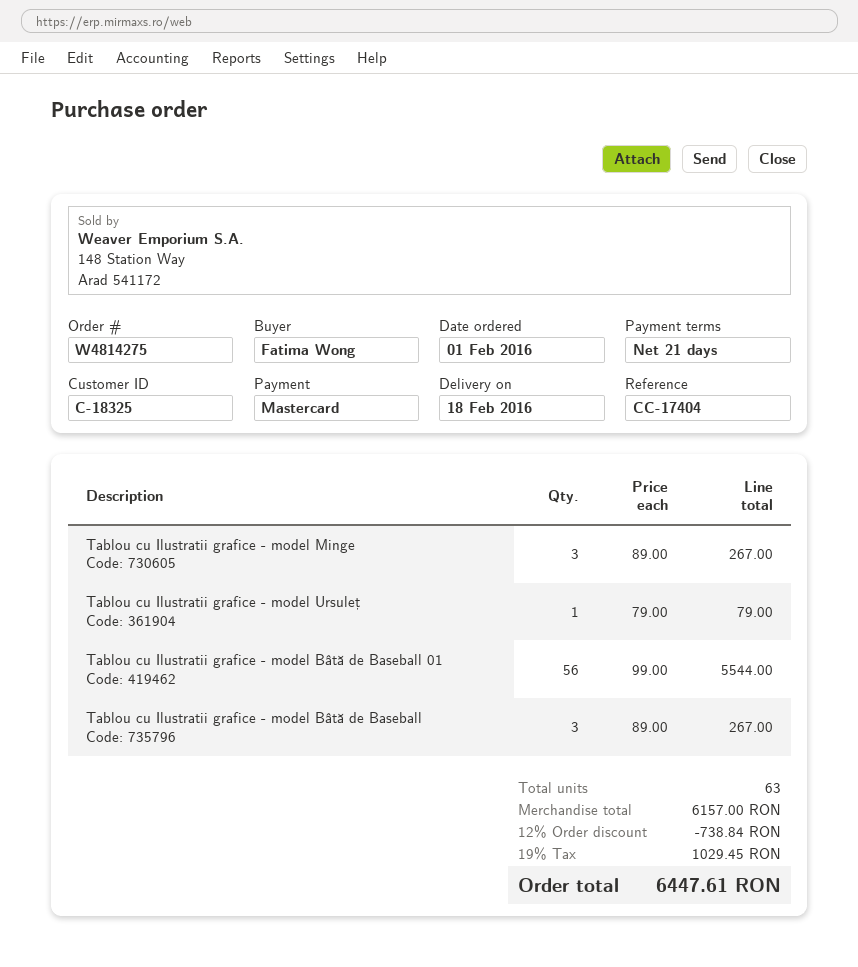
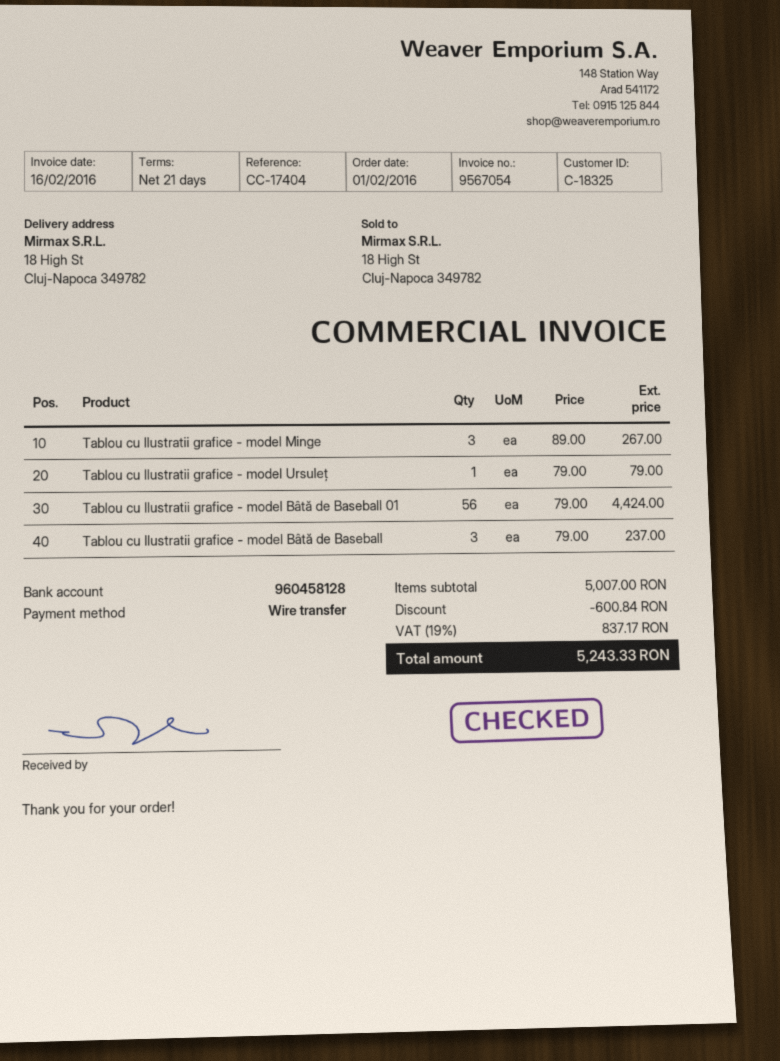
payment method: Mastercard -> bank transfer
Tablou cu Ilustratii grafice - model Bâtă de Baseball 01: 56 x 99.00 = 5544.00 -> 56 x 79.00 = 4424.00
Tablou cu Ilustratii grafice - model Bâtă de Baseball: 3 x 89.00 = 267.00 -> 3 x 79.00 = 237.00
subtotal: 6157.00 -> 5007.00
discount: 738.84 -> 600.84
tax: 19% = 1029.45 -> 19% = 837.17
total: 6447.61 -> 5243.33

